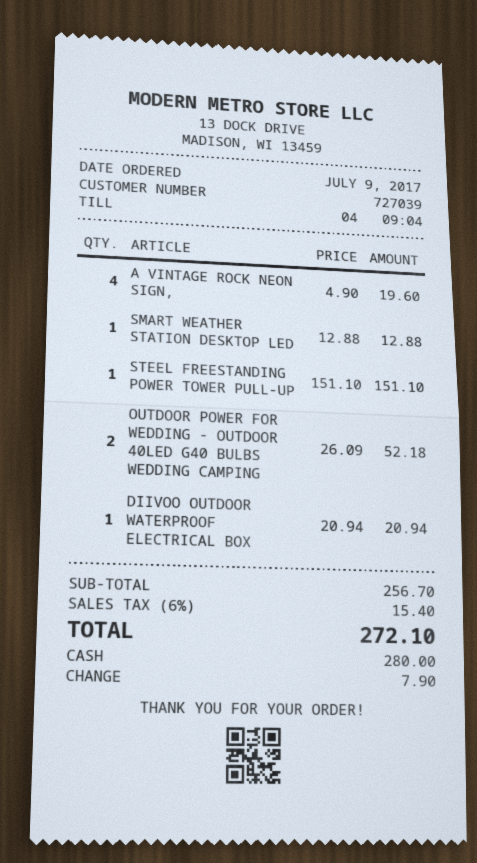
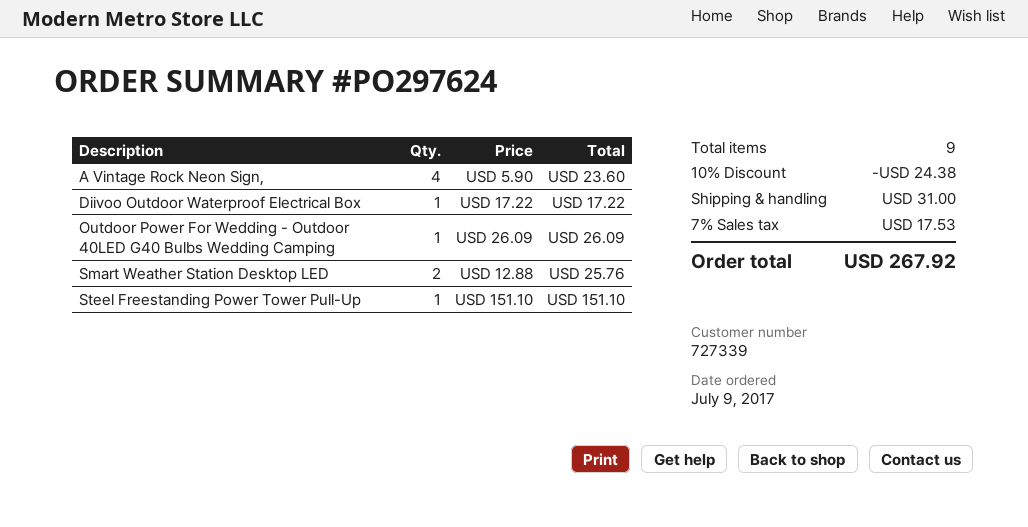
customer number: 727039 -> 727339
A VINTAGE ROCK NEON SIGN,: 4 x 4.90 = 19.60 -> 4 x 5.90 = 23.60
SMART WEATHER STATION DESKTOP LED: 1 x 12.88 = 12.88 -> 2 x 12.88 = 25.76
OUTDOOR POWER FOR WEDDING - OUTDOOR 40LED G40 BULBS WEDDING CAMPING: 2 x 26.09 = 52.18 -> 1 x 26.09 = 26.09
DIIVOO OUTDOOR WATERPROOF ELECTRICAL BOX: 1 x 20.94 = 20.94 -> 1 x 17.22 = 17.22
discount: none -> 10% = 24.38
shipping: none -> 31.00
tax: 6% = 15.40 -> 7% = 17.53
total: 272.10 -> 267.92

